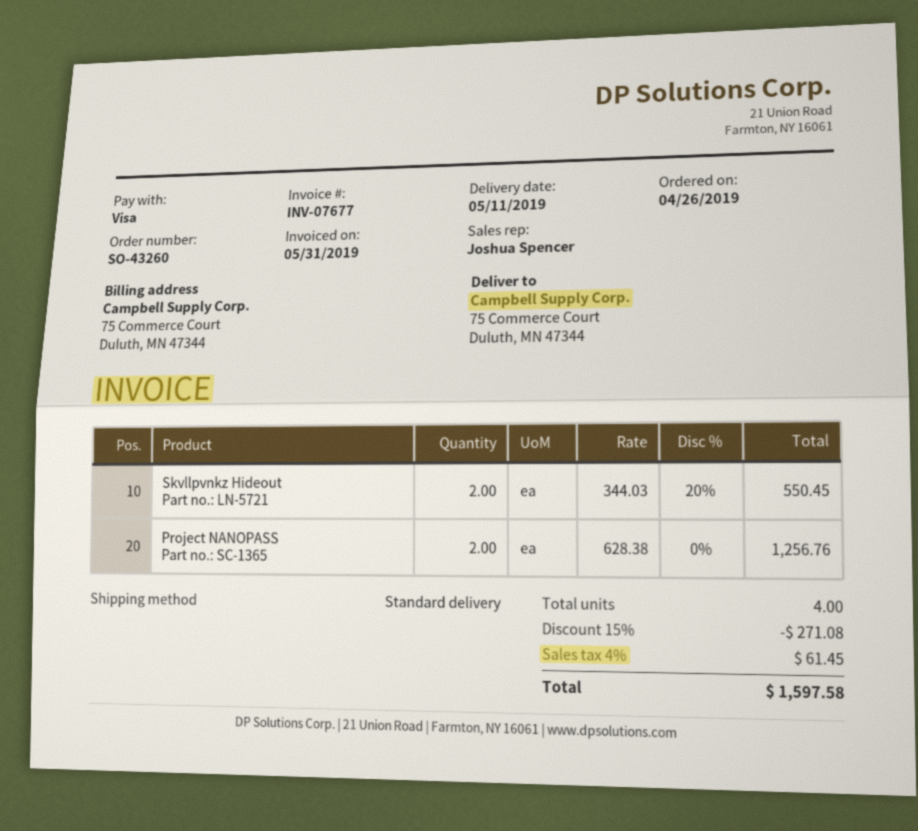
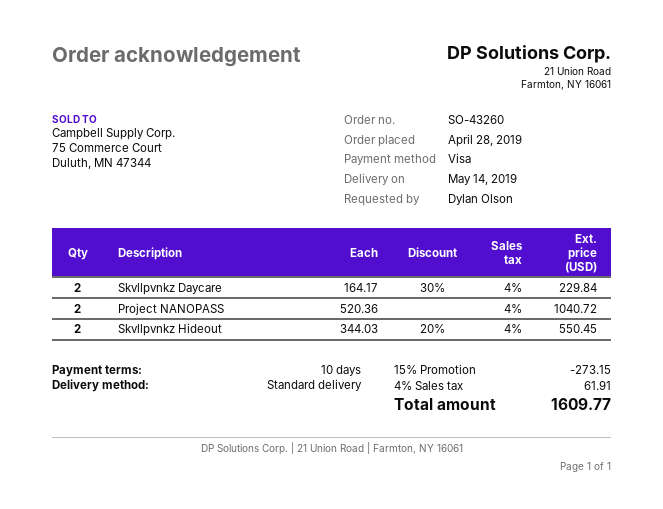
order date: 2019-04-26 -> 2019-04-28
delivery date: 2019-05-11 -> 2019-05-14
Project NANOPASS: 2 x 628.38 = 1256.76 -> 2 x 520.36 = 1040.72
Skvllpvnkz Daycare: none -> 2 x 164.17 - 30% = 229.84
discount: 15% = 271.08 -> 15% = 273.15
tax: 4% = 61.45 -> 4% = 61.91
total: 1597.58 -> 1609.77

